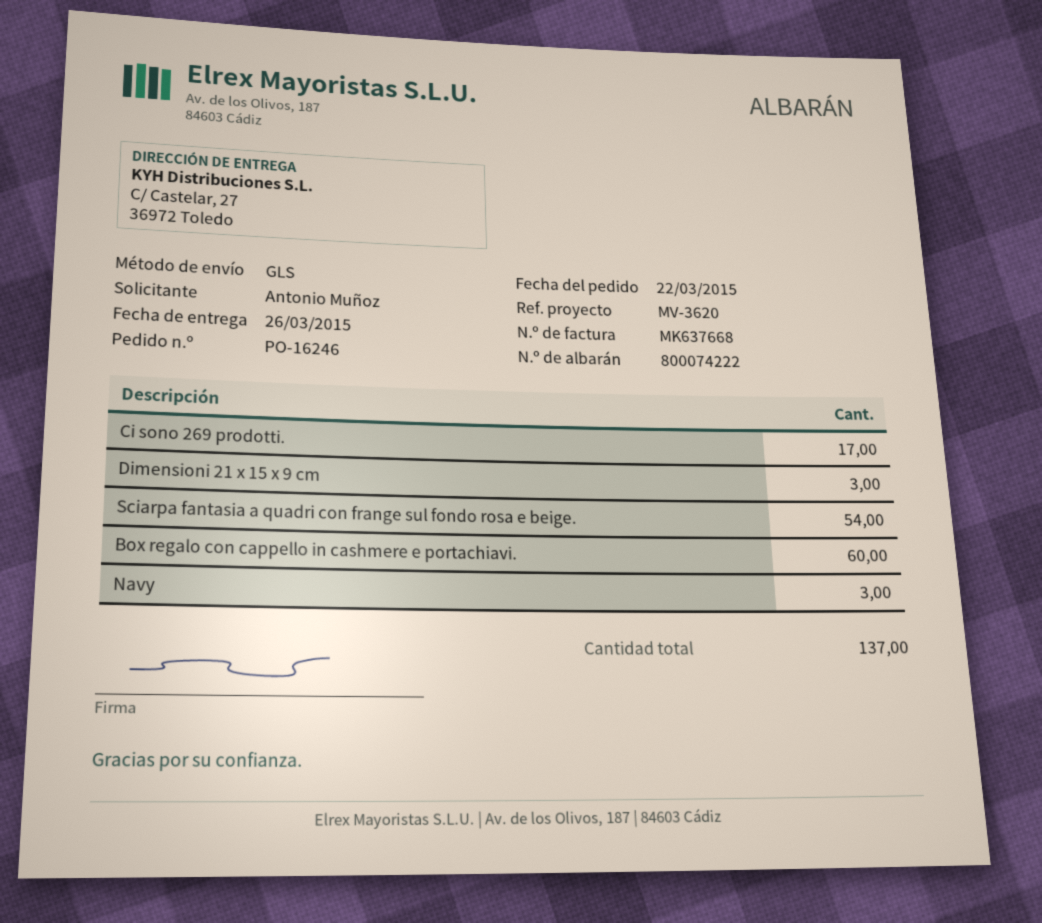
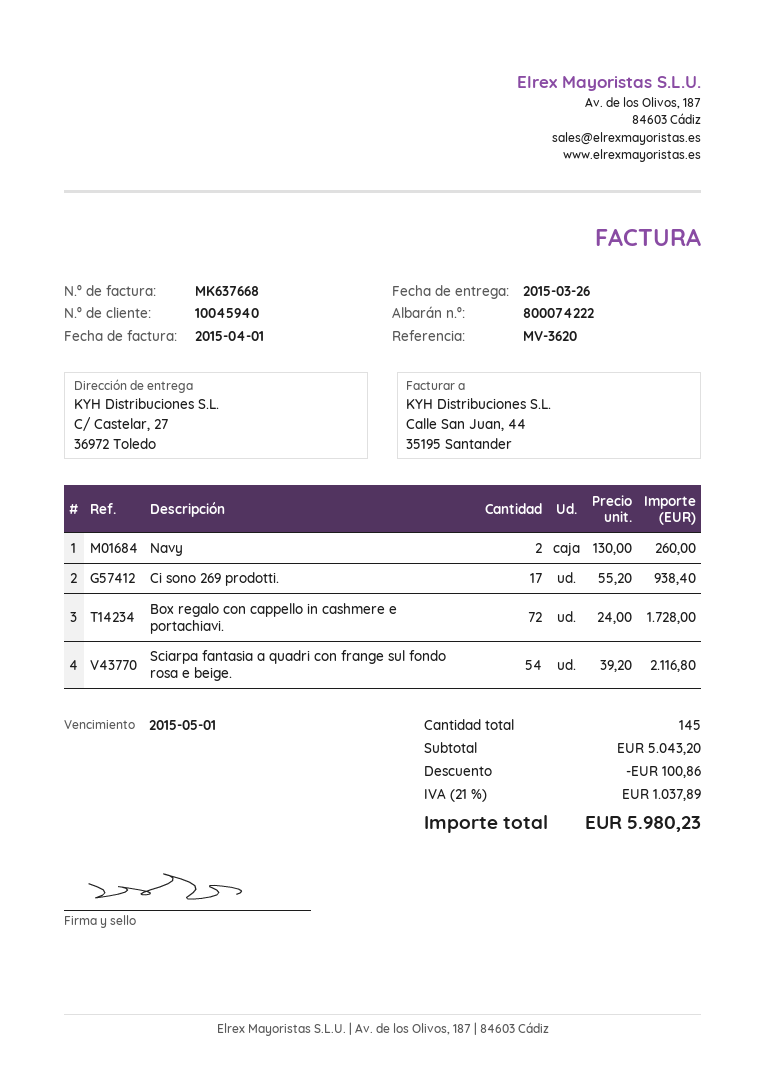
Dimensioni 21 x 15 x 9 cm: 3 -> none
Box regalo con cappello in cashmere e portachiavi.: 60 -> 72
Navy: 3 -> 2
total quantity: 137 -> 145

